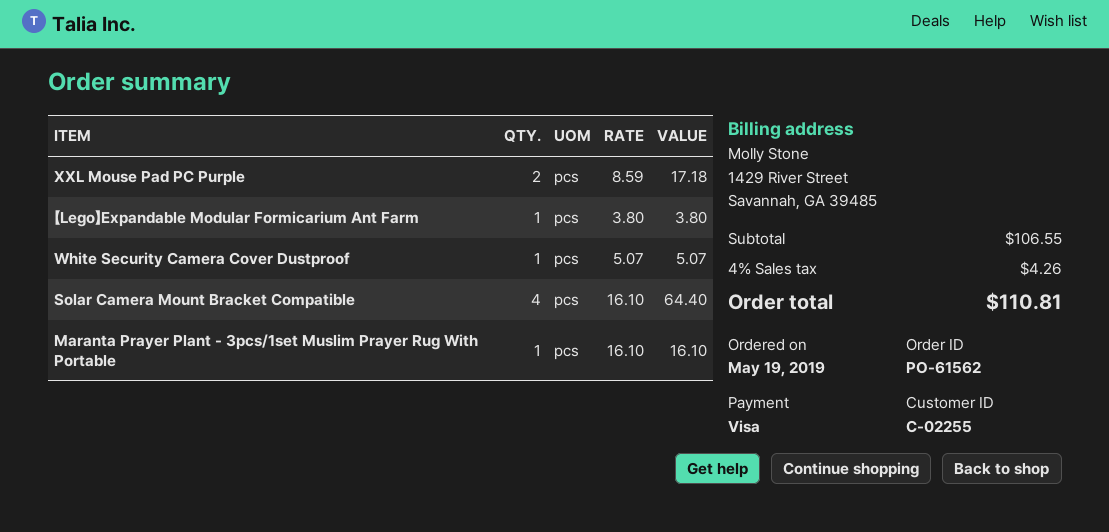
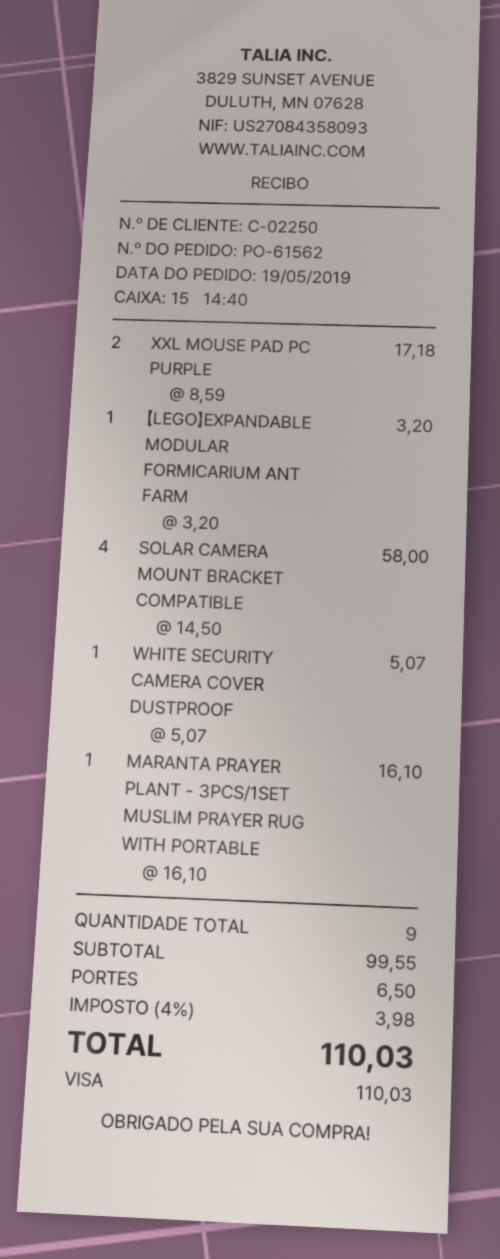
customer number: C-02255 -> C-02250
【Lego】Expandable Modular Formicarium Ant Farm: 1 x 3.80 = 3.80 -> 1 x 3.20 = 3.20
Solar Camera Mount Bracket Compatible: 4 x 16.10 = 64.40 -> 4 x 14.50 = 58.00
subtotal: 106.55 -> 99.55
shipping: none -> 6.50
tax: 4% = 4.26 -> 4% = 3.98
total: 110.81 -> 110.03

